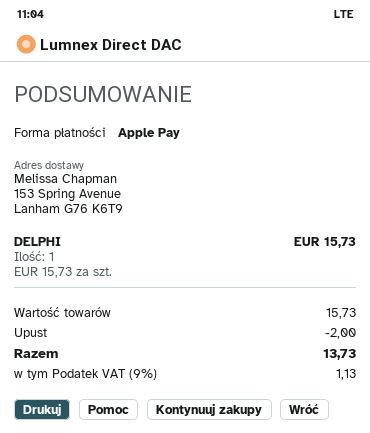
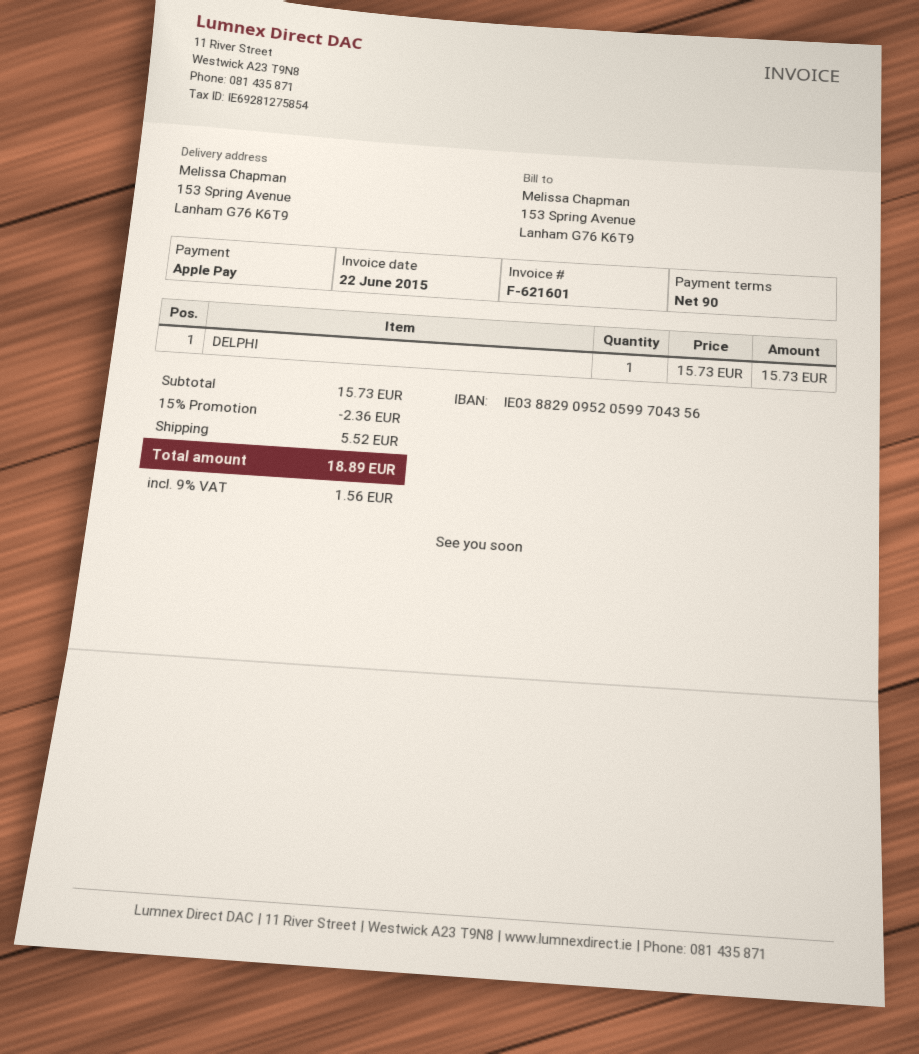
discount: 2.00 -> 2.36
shipping: none -> 5.52
tax: 9% = 1.13 -> 9% = 1.56
total: 13.73 -> 18.89

